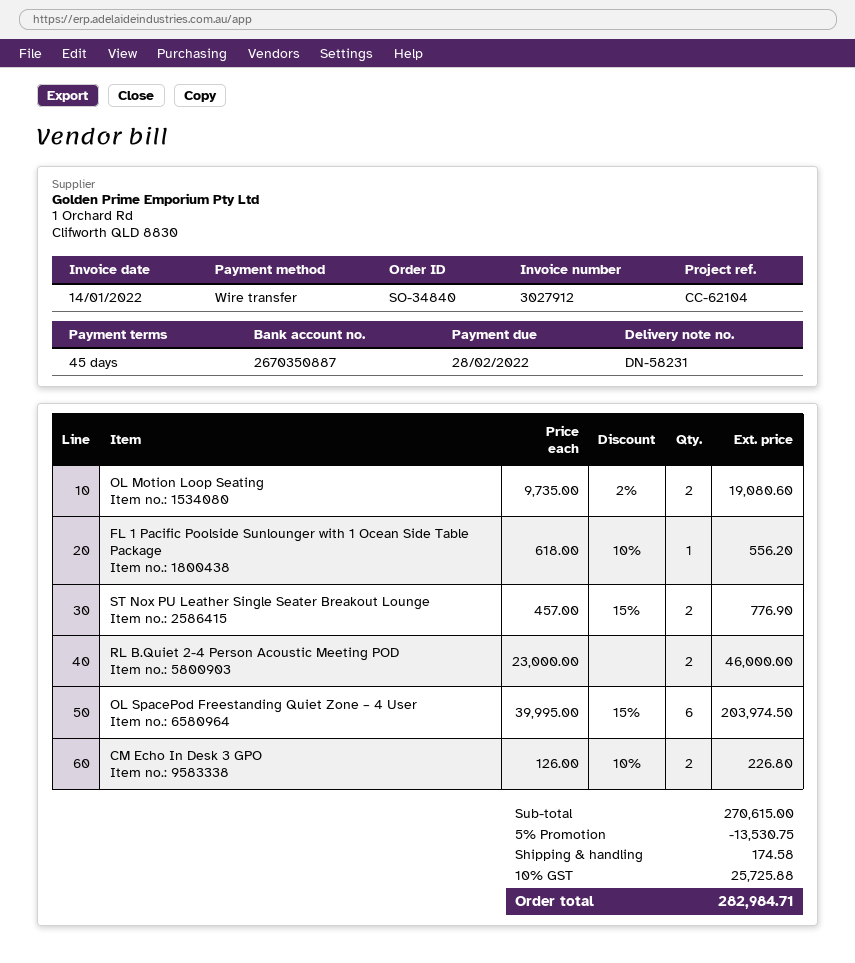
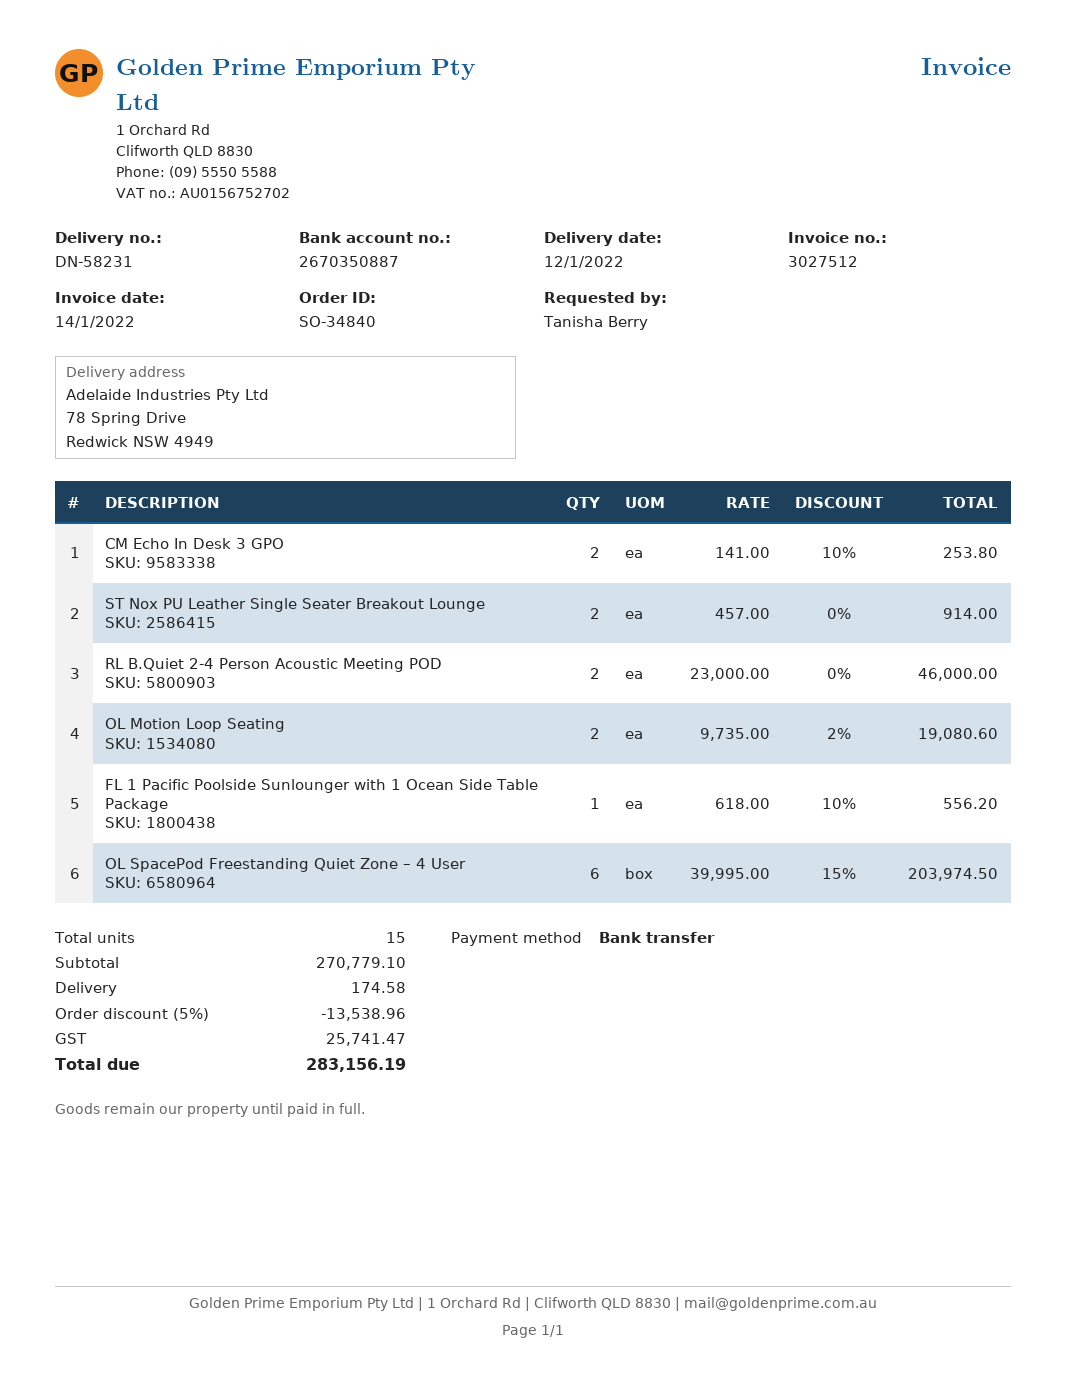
invoice number: 3027912 -> 3027512
ST Nox PU Leather Single Seater Breakout Lounge: 2 x 457.00 - 15% = 776.90 -> 2 x 457.00 = 914.00
CM Echo In Desk 3 GPO: 2 x 126.00 - 10% = 226.80 -> 2 x 141.00 - 10% = 253.80
subtotal: 270615.00 -> 270779.10
discount: 5% = 13530.75 -> 5% = 13538.96
tax: 25725.88 -> 25741.47
total: 282984.71 -> 283156.19

